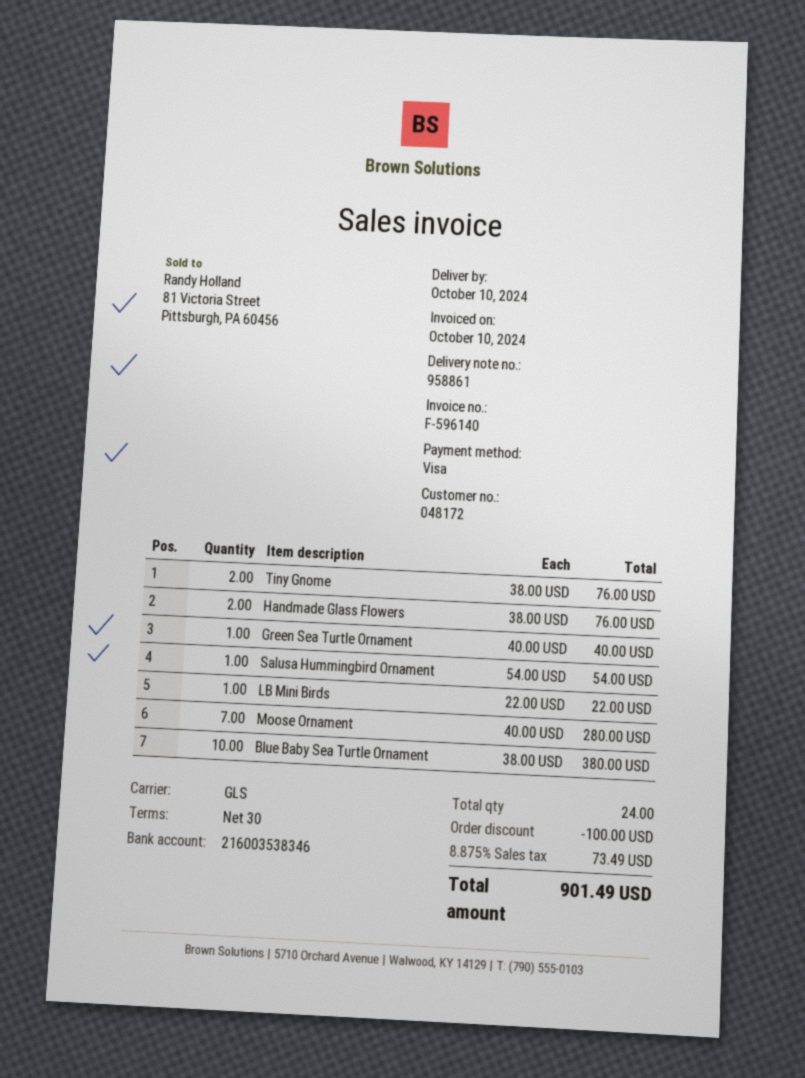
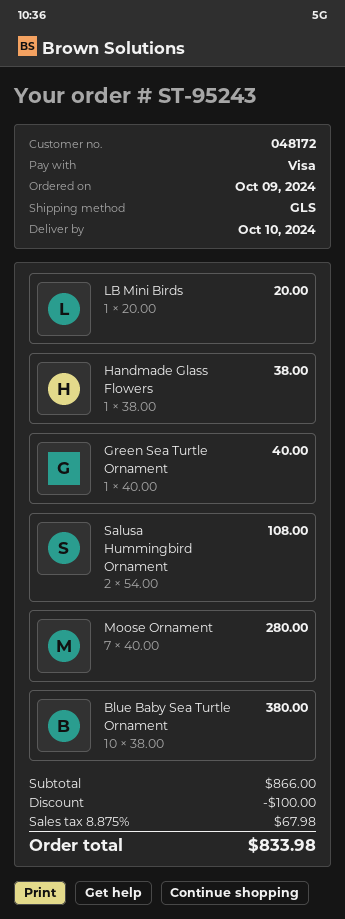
Tiny Gnome: 2 x 38.00 = 76.00 -> none
Handmade Glass Flowers: 2 x 38.00 = 76.00 -> 1 x 38.00 = 38.00
Salusa Hummingbird Ornament: 1 x 54.00 = 54.00 -> 2 x 54.00 = 108.00
LB Mini Birds: 1 x 22.00 = 22.00 -> 1 x 20.00 = 20.00
tax: 8.875% = 73.49 -> 8.875% = 67.98
total: 901.49 -> 833.98

